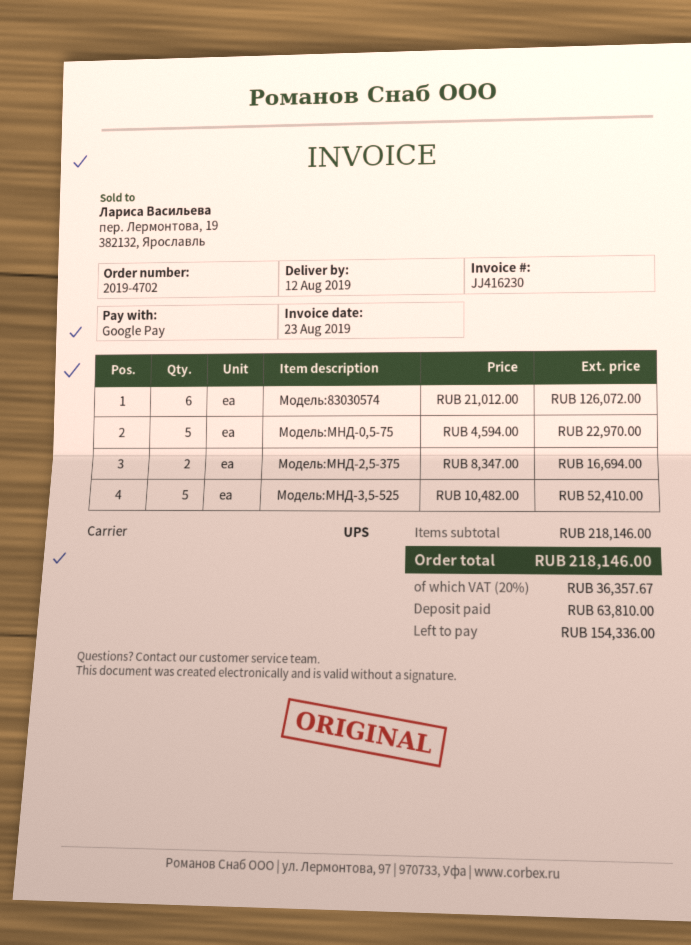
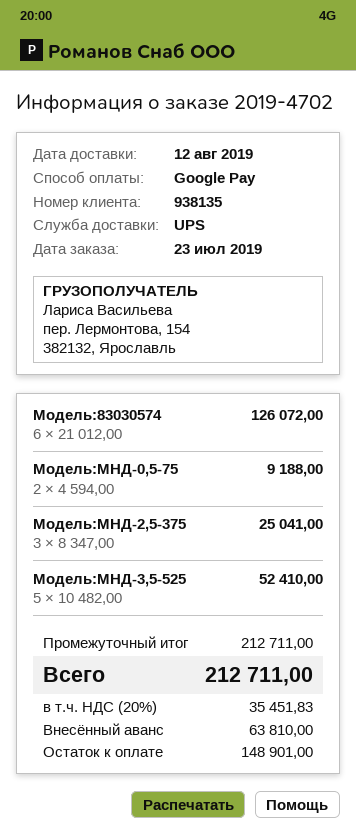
Модель:МНД-0,5-75: 5 x 4594.00 = 22970.00 -> 2 x 4594.00 = 9188.00
Модель:МНД-2,5-375: 2 x 8347.00 = 16694.00 -> 3 x 8347.00 = 25041.00
subtotal: 218146.00 -> 212711.00
tax: 20% = 36357.67 -> 20% = 35451.83
total: 218146.00 -> 212711.00
balance: 154336.00 -> 148901.00

